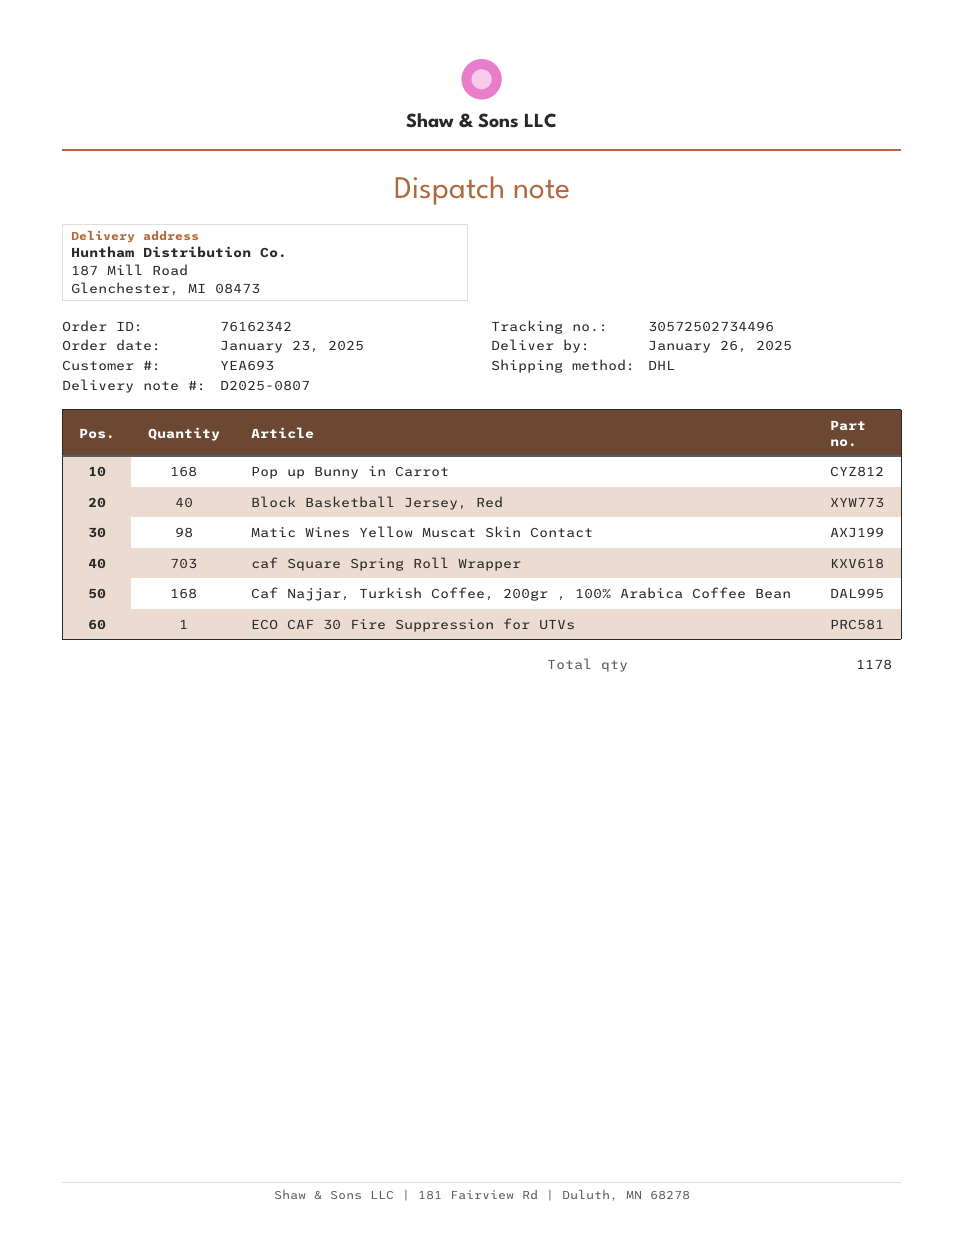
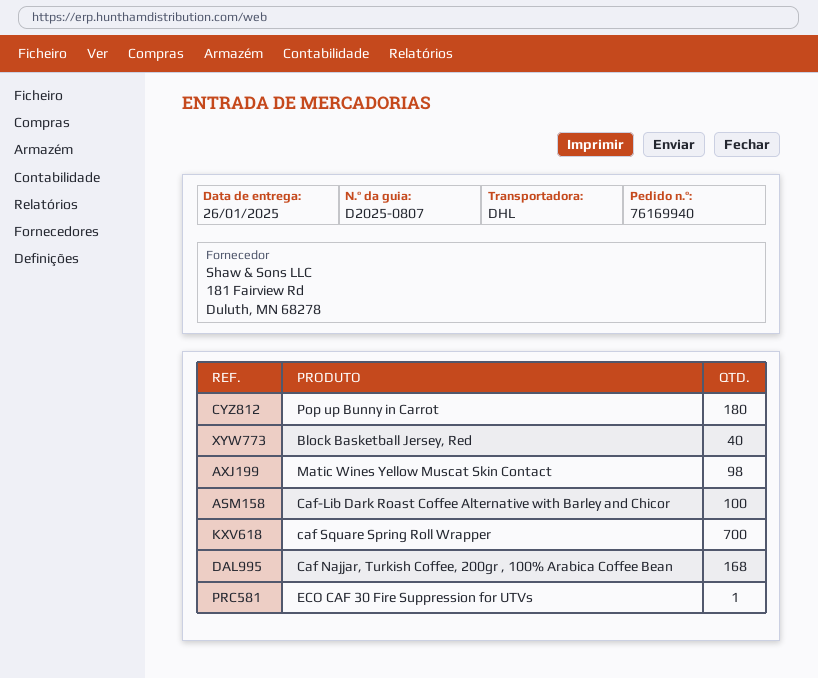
order number: 76162342 -> 76169940
Pop up Bunny in Carrot: 168 -> 180
caf Square Spring Roll Wrapper: 703 -> 700
Caf-Lib Dark Roast Coffee Alternative with Barley and Chicor: none -> 100

